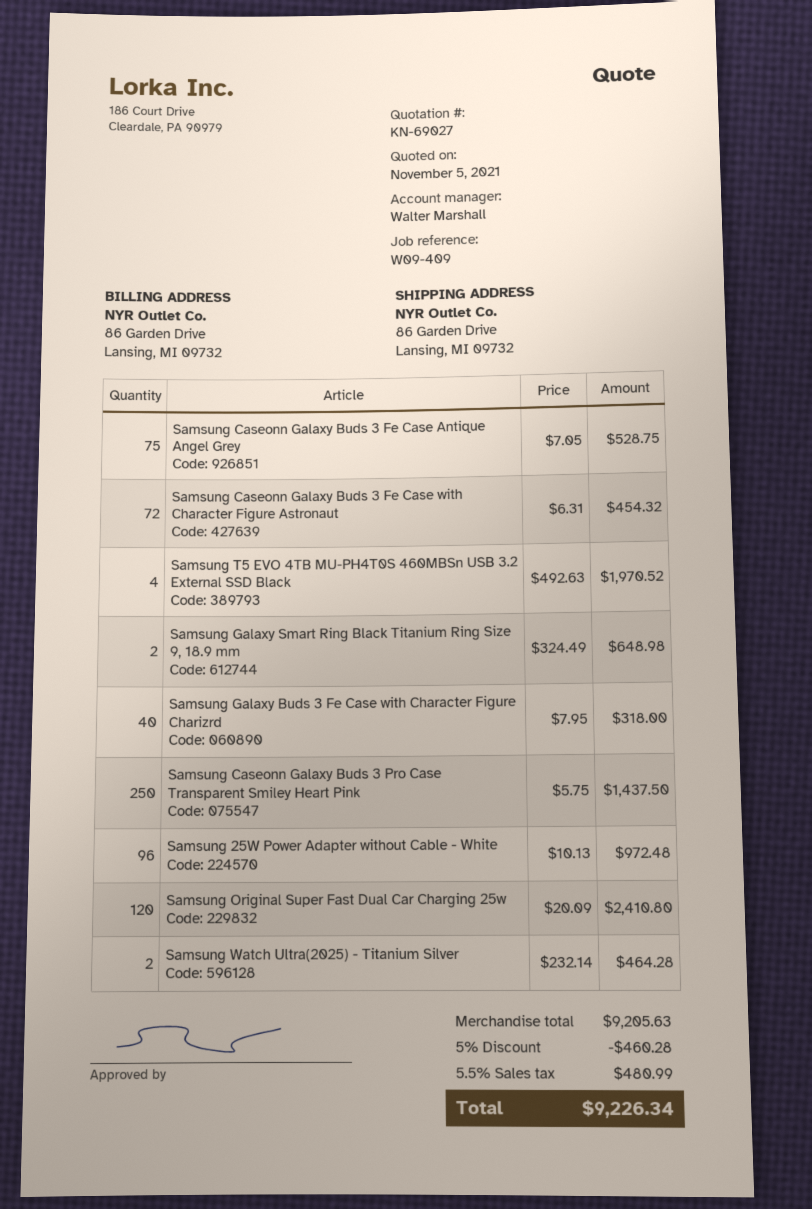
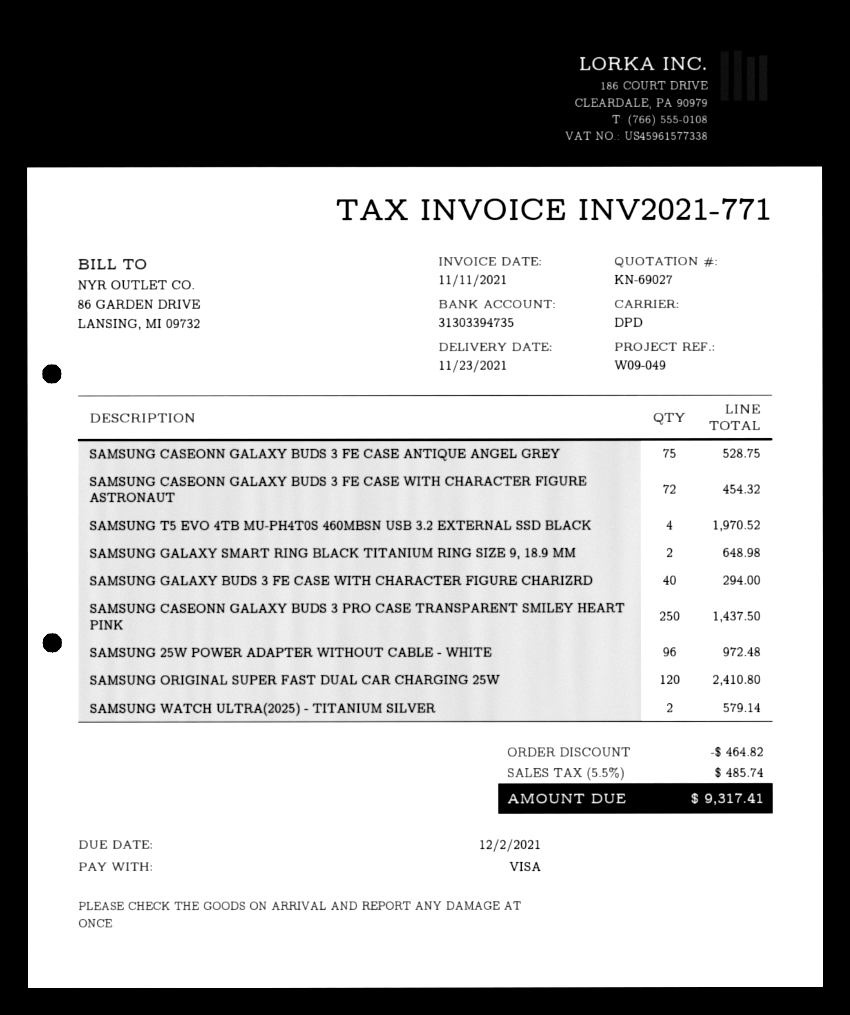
reference: W09-409 -> W09-049
Samsung Galaxy Buds 3 Fe Case with Character Figure Charizrd: 40 for 318.00 -> 40 for 294.00
Samsung Watch Ultra(2025) - Titanium Silver: 2 for 464.28 -> 2 for 579.14
discount: 460.28 -> 464.82
tax: 5.5% = 480.99 -> 5.5% = 485.74
total: 9226.34 -> 9317.41

